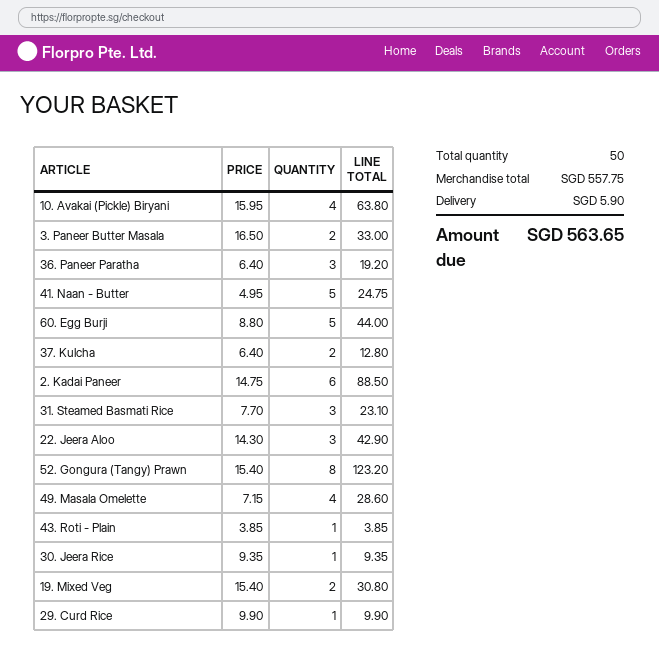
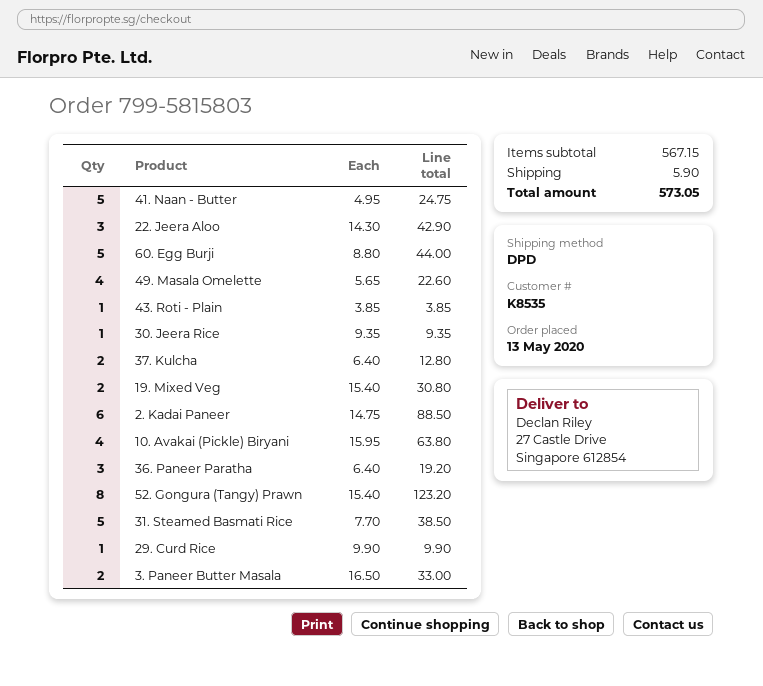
31. Steamed Basmati Rice: 3 x 7.70 = 23.10 -> 5 x 7.70 = 38.50
49. Masala Omelette: 4 x 7.15 = 28.60 -> 4 x 5.65 = 22.60
subtotal: 557.75 -> 567.15
total: 563.65 -> 573.05

